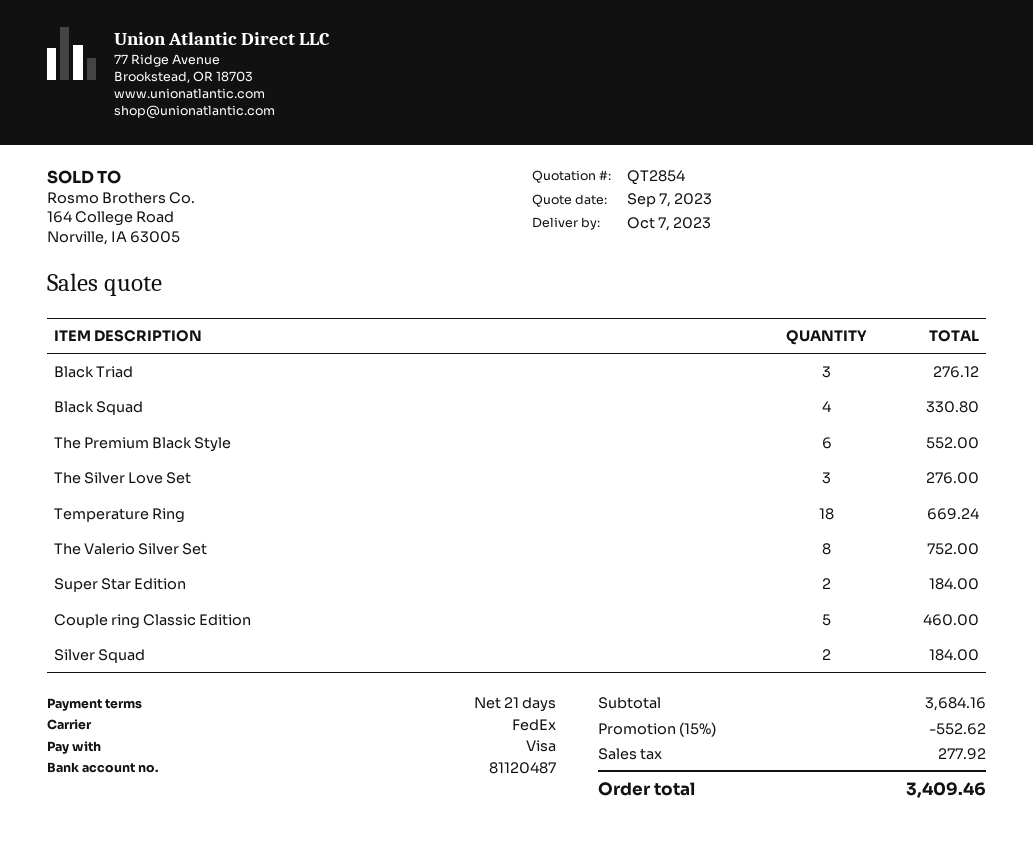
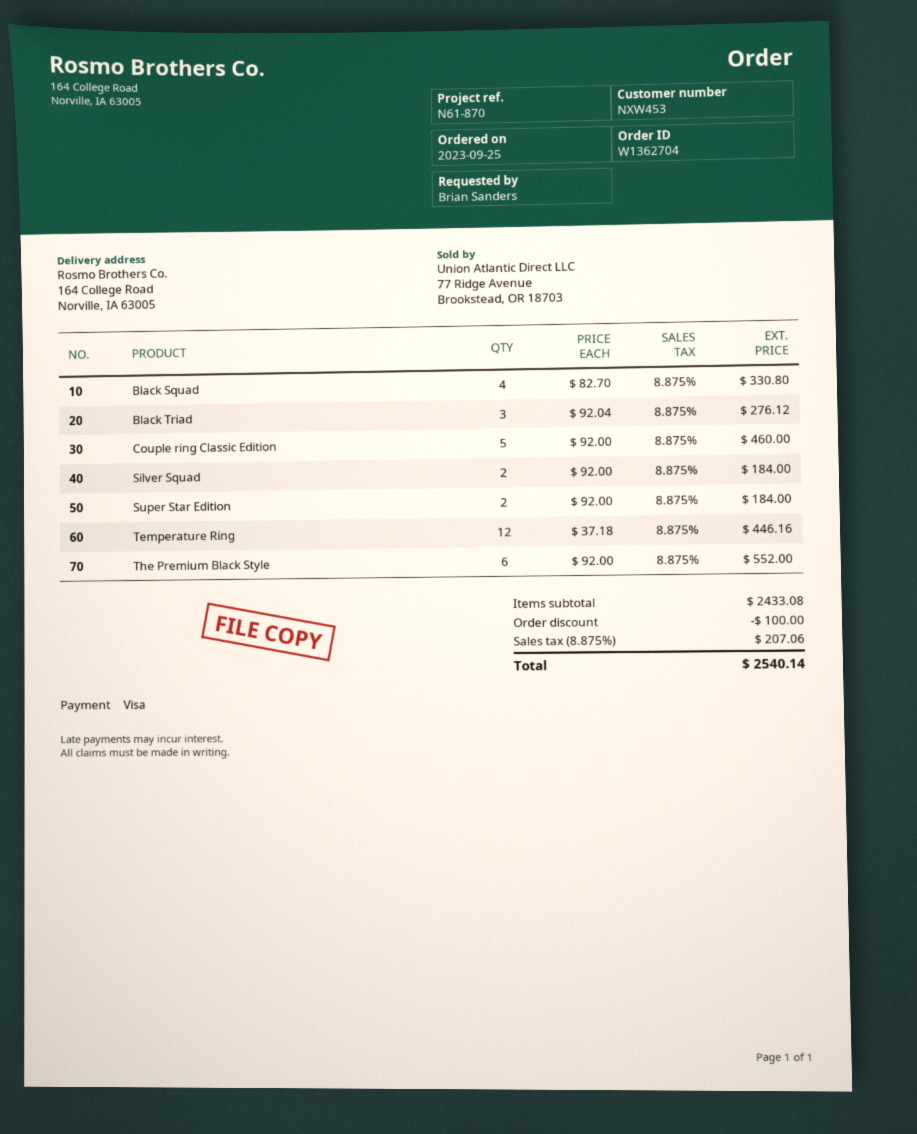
The Silver Love Set: 3 for 276.00 -> none
Temperature Ring: 18 for 669.24 -> 12 for 446.16
The Valerio Silver Set: 8 for 752.00 -> none
subtotal: 3684.16 -> 2433.08
discount: 552.62 -> 100.00
tax: 277.92 -> 207.06
total: 3409.46 -> 2540.14

